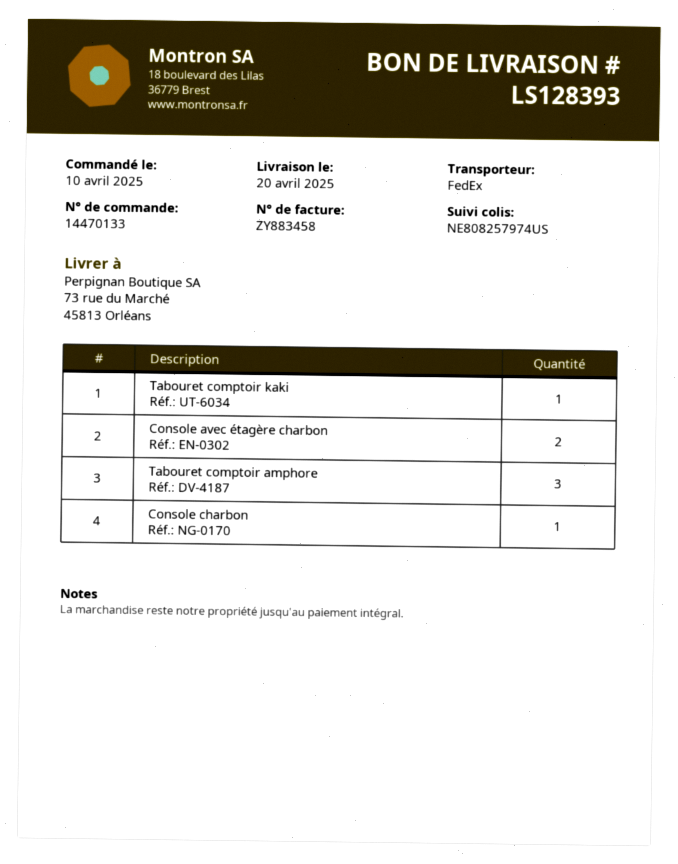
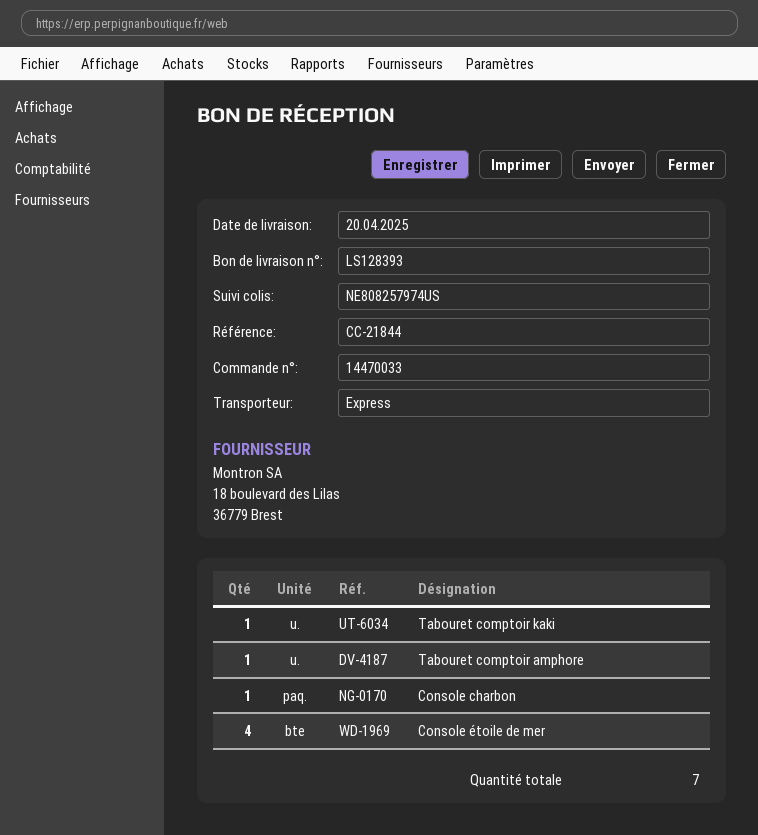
order number: 14470133 -> 14470033
shipping method: FedEx -> express
Console avec étagère charbon: 2 -> none
Tabouret comptoir amphore: 3 -> 1
Console étoile de mer: none -> 4

